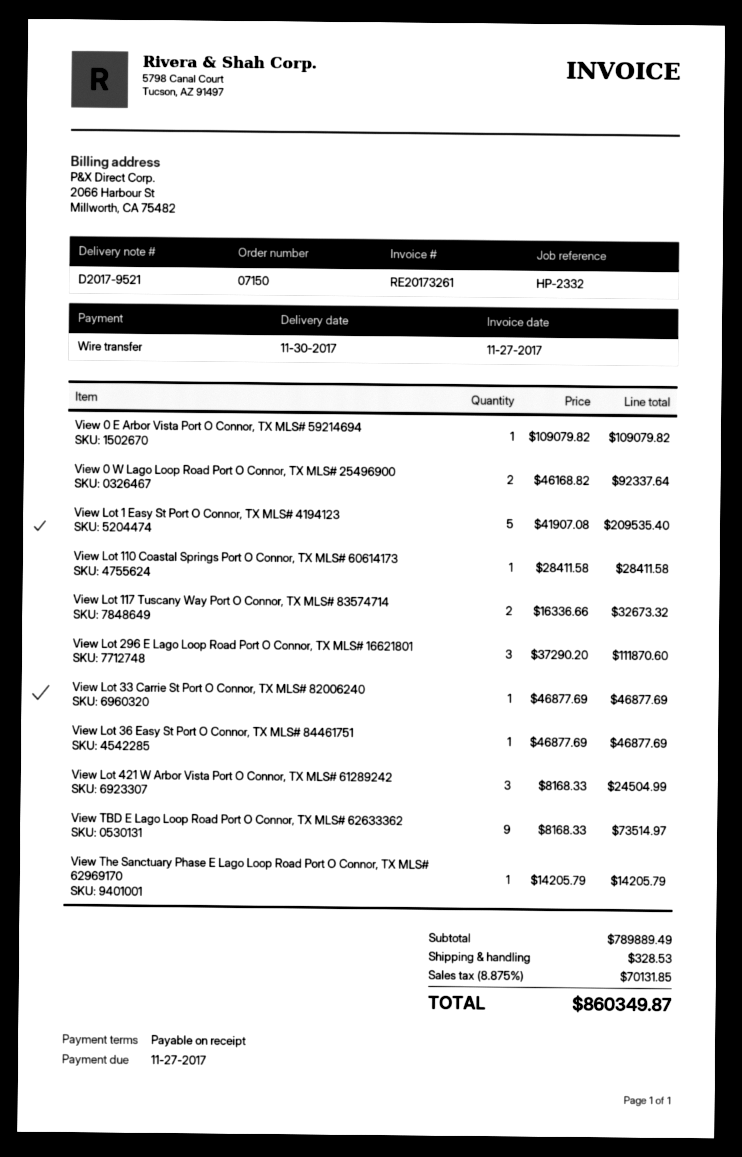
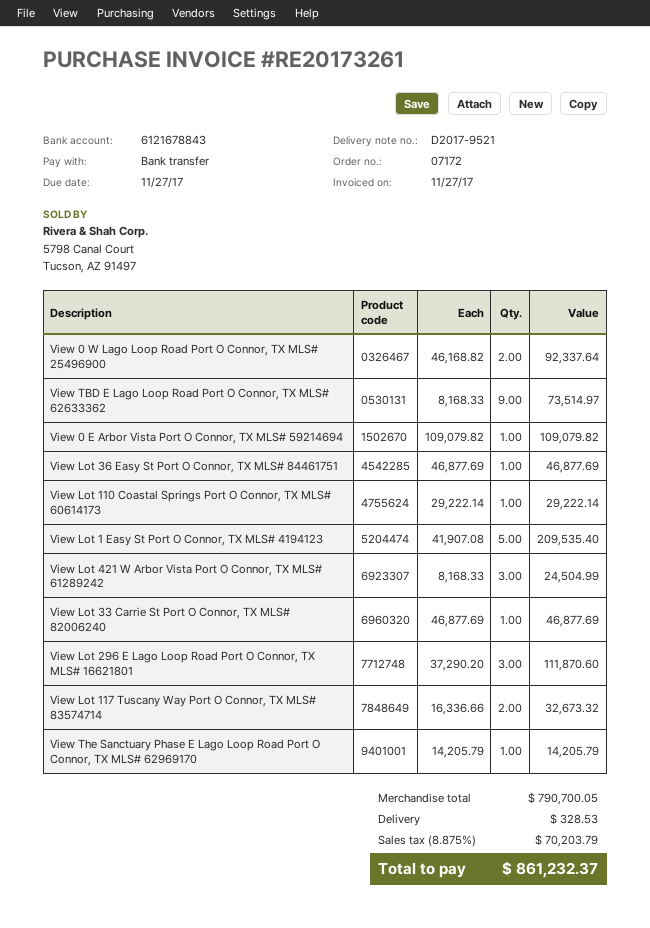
order number: 07150 -> 07172
View Lot 110 Coastal Springs Port O Connor, TX MLS# 60614173: 1 x 28411.58 = 28411.58 -> 1 x 29222.14 = 29222.14
subtotal: 789889.49 -> 790700.05
tax: 8.875% = 70131.85 -> 8.875% = 70203.79
total: 860349.87 -> 861232.37

